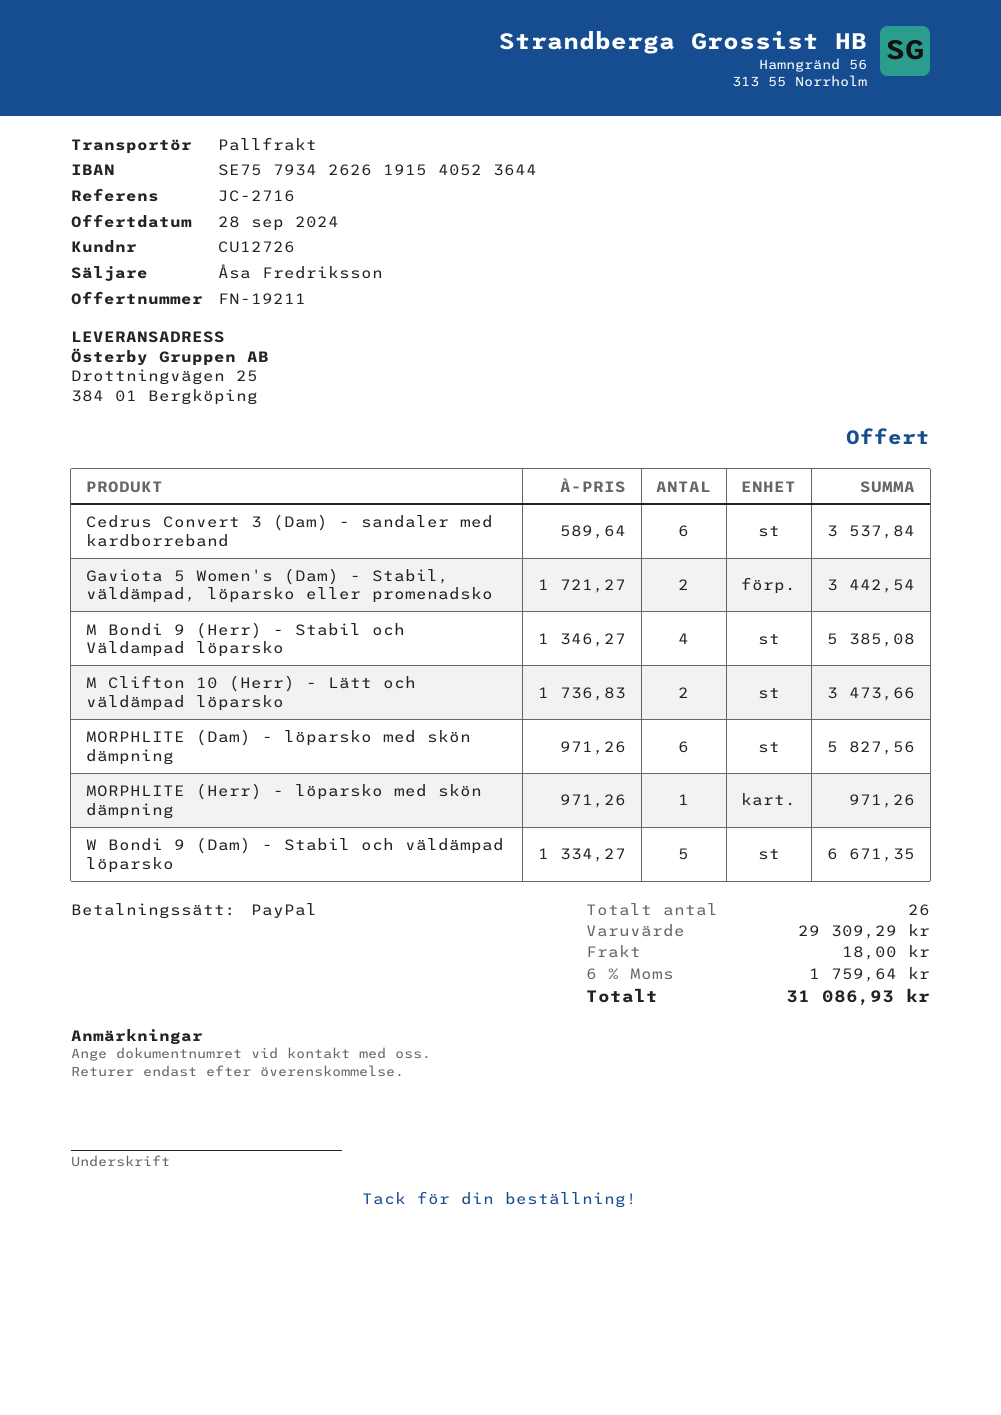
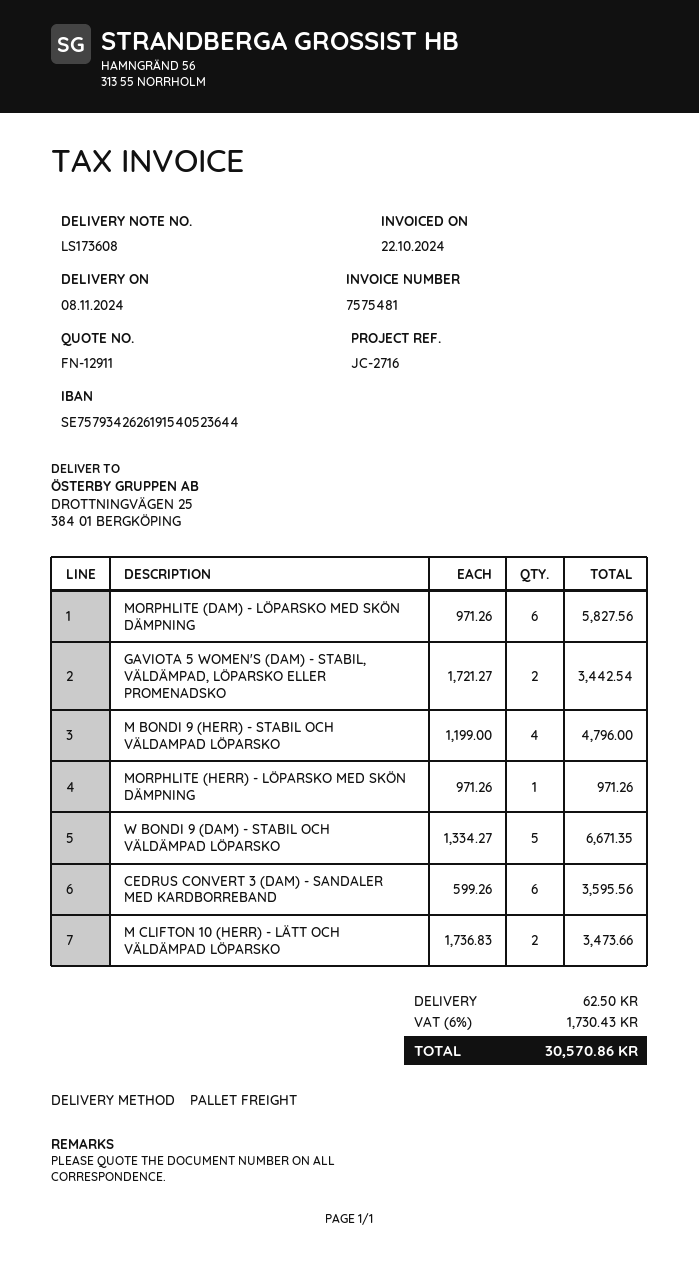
quote number: FN-19211 -> FN-12911
Cedrus Convert 3 (Dam) - sandaler med kardborreband: 6 x 589.64 = 3537.84 -> 6 x 599.26 = 3595.56
M Bondi 9 (Herr) - Stabil och Väldampad löparsko: 4 x 1346.27 = 5385.08 -> 4 x 1199.00 = 4796.00
shipping: 18.00 -> 62.50
tax: 6% = 1759.64 -> 6% = 1730.43
total: 31086.93 -> 30570.86

